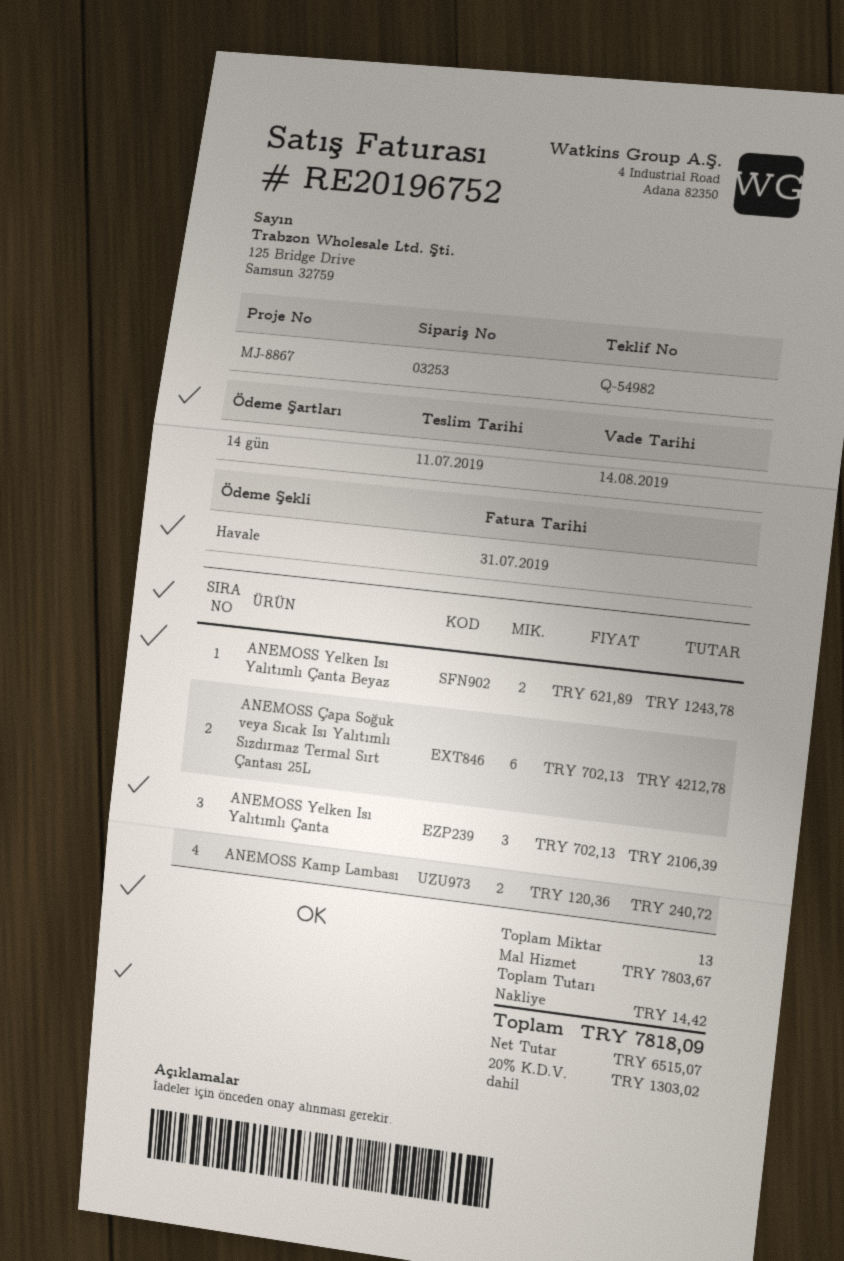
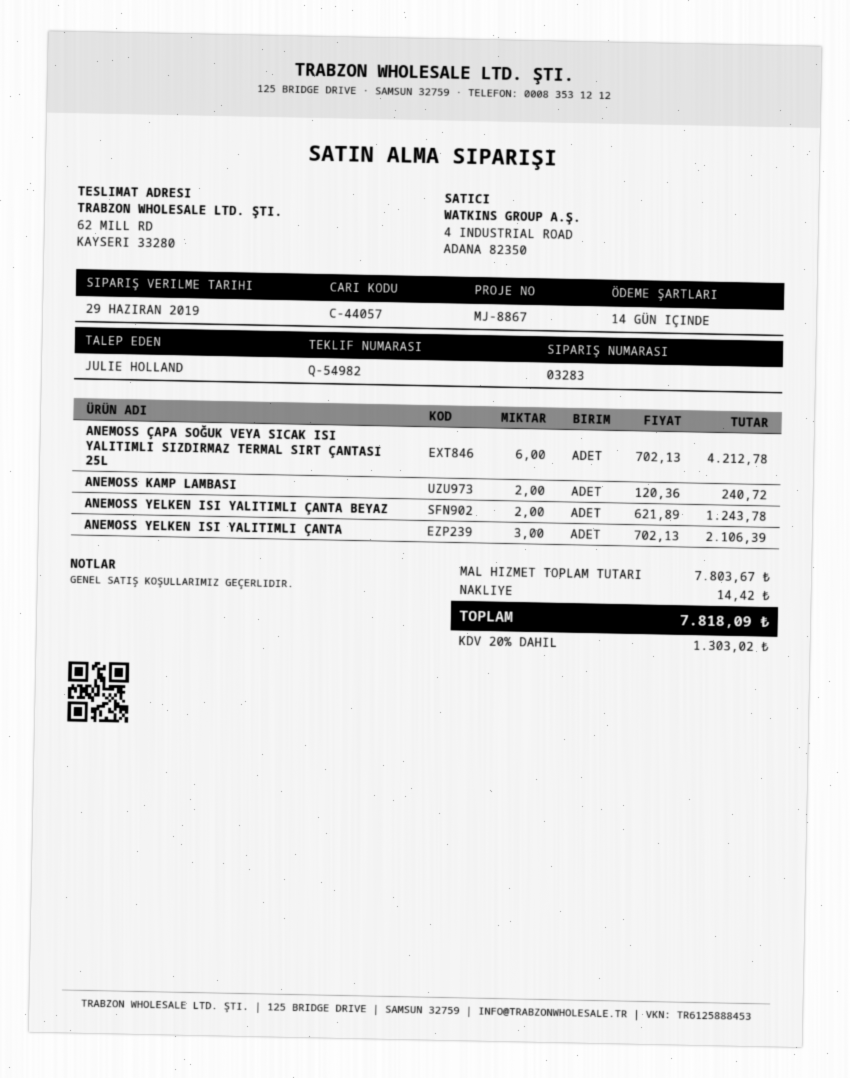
order number: 03253 -> 03283

